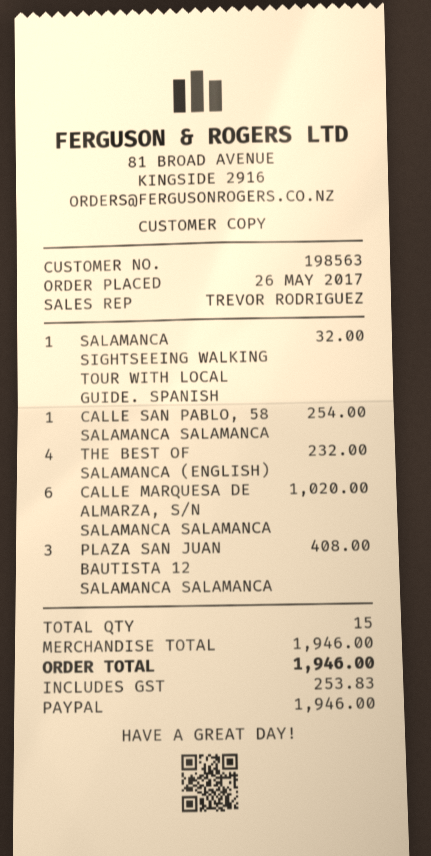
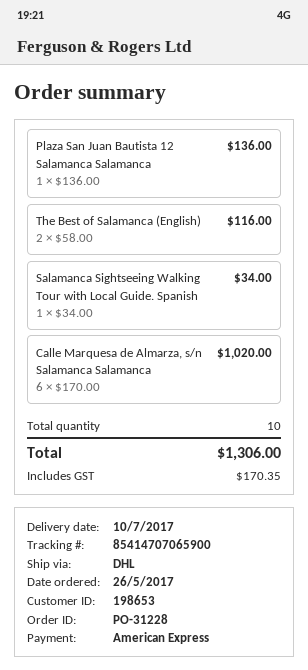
customer number: 198563 -> 198653
payment method: PayPal -> American Express
SALAMANCA SIGHTSEEING WALKING TOUR WITH LOCAL GUIDE. SPANISH: 1 for 32.00 -> 1 for 34.00
CALLE SAN PABLO, 58 SALAMANCA SALAMANCA: 1 for 254.00 -> none
THE BEST OF SALAMANCA (ENGLISH): 4 for 232.00 -> 2 for 116.00
PLAZA SAN JUAN BAUTISTA 12 SALAMANCA SALAMANCA: 3 for 408.00 -> 1 for 136.00
total quantity: 15 -> 10
tax: 253.83 -> 170.35
total: 1946.00 -> 1306.00

